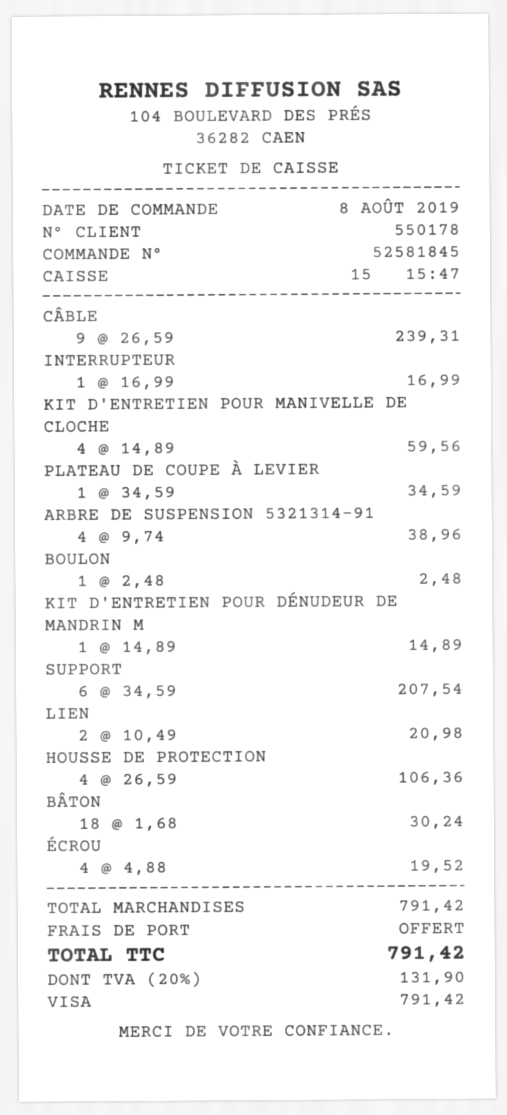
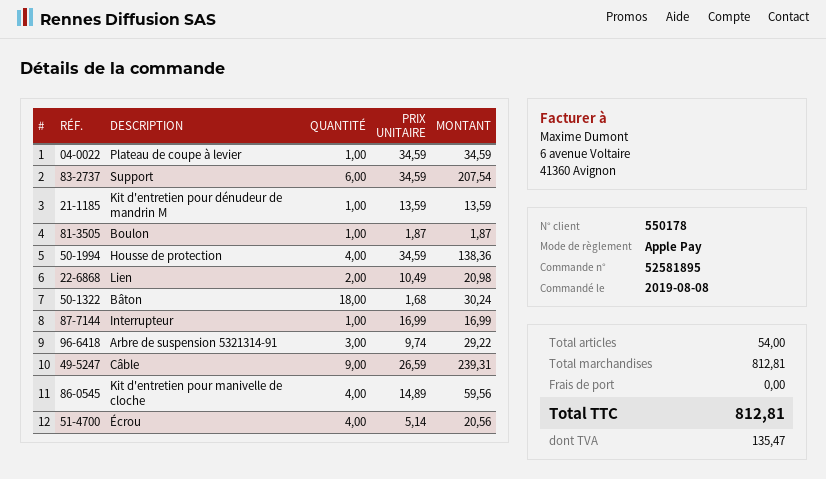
order number: 52581845 -> 52581895
payment method: Visa -> Apple Pay
ARBRE DE SUSPENSION 5321314-91: 4 x 9.74 = 38.96 -> 3 x 9.74 = 29.22
BOULON: 1 x 2.48 = 2.48 -> 1 x 1.87 = 1.87
KIT D'ENTRETIEN POUR DÉNUDEUR DE MANDRIN M: 1 x 14.89 = 14.89 -> 1 x 13.59 = 13.59
HOUSSE DE PROTECTION: 4 x 26.59 = 106.36 -> 4 x 34.59 = 138.36
ÉCROU: 4 x 4.88 = 19.52 -> 4 x 5.14 = 20.56
subtotal: 791.42 -> 812.81
tax: 131.90 -> 135.47
total: 791.42 -> 812.81

